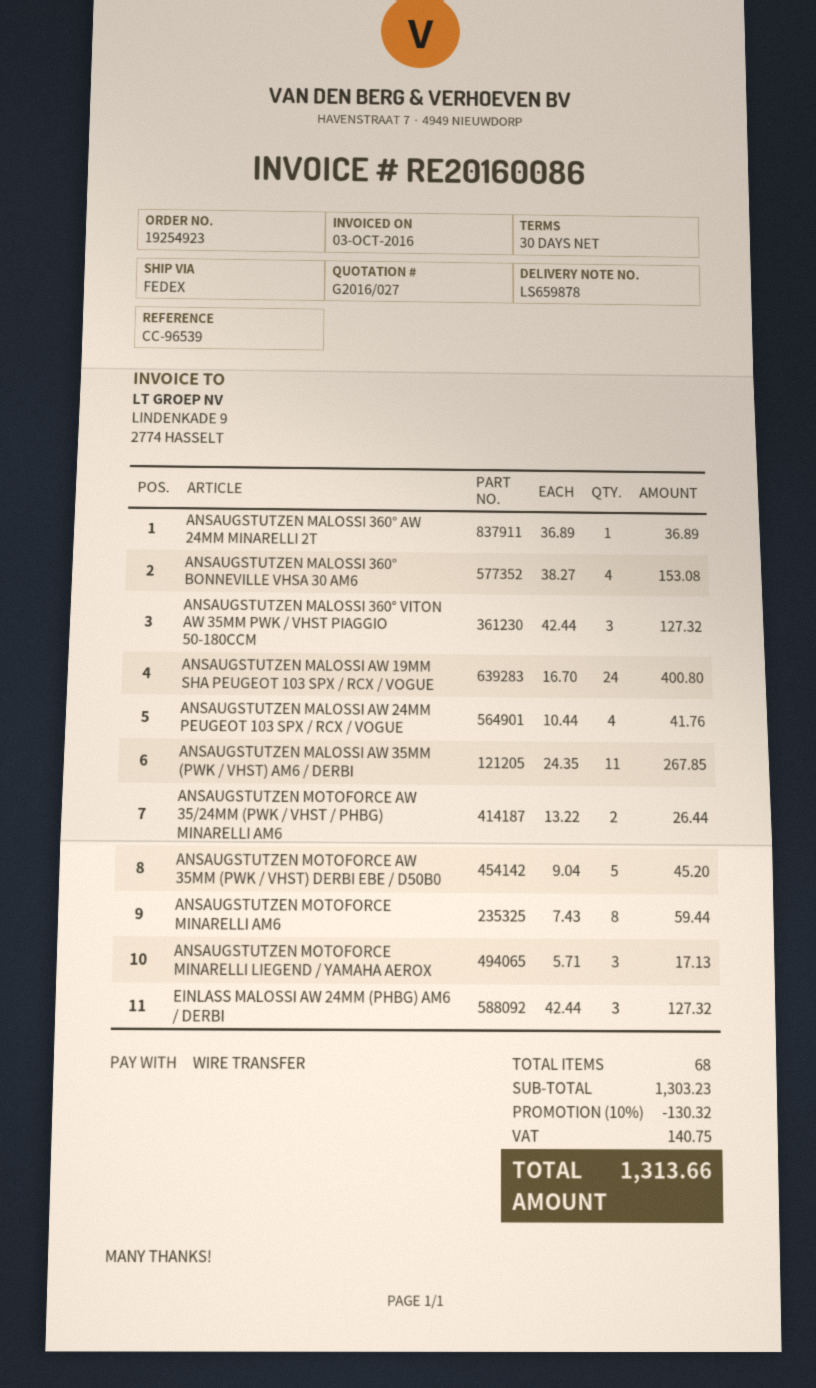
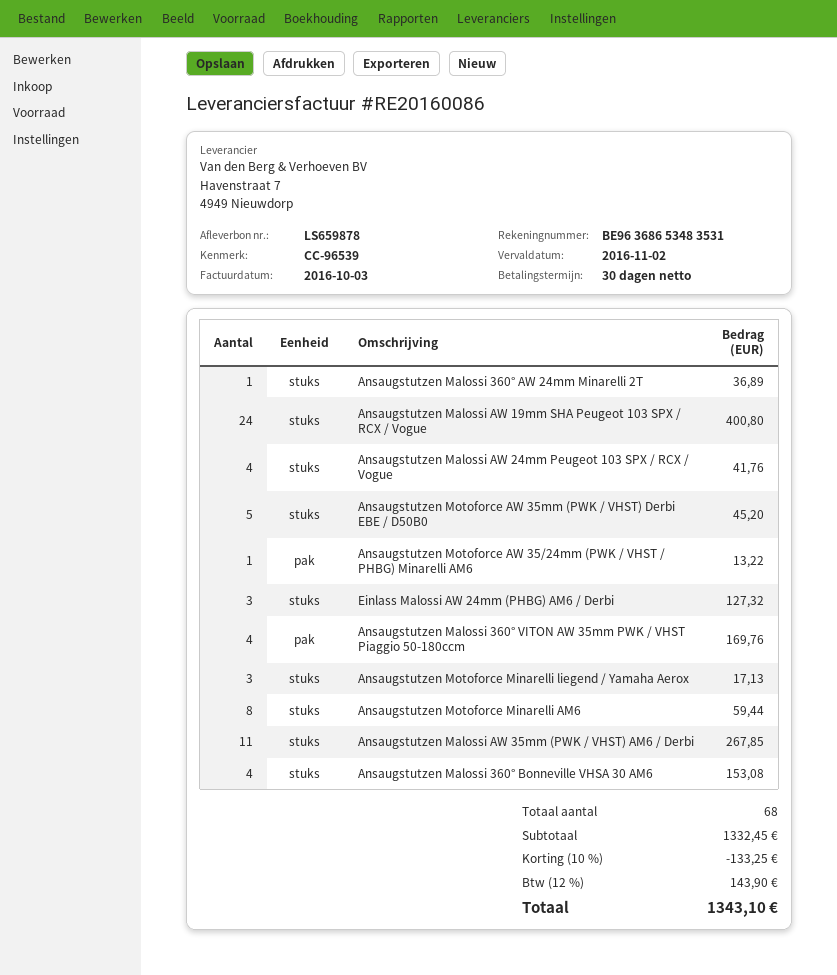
ANSAUGSTUTZEN MALOSSI 360° VITON AW 35MM PWK / VHST PIAGGIO 50-180CCM: 3 for 127.32 -> 4 for 169.76
ANSAUGSTUTZEN MOTOFORCE AW 35/24MM (PWK / VHST / PHBG) MINARELLI AM6: 2 for 26.44 -> 1 for 13.22
subtotal: 1303.23 -> 1332.45
discount: 10% = 130.32 -> 10% = 133.25
tax: 140.75 -> 143.90
total: 1313.66 -> 1343.10

